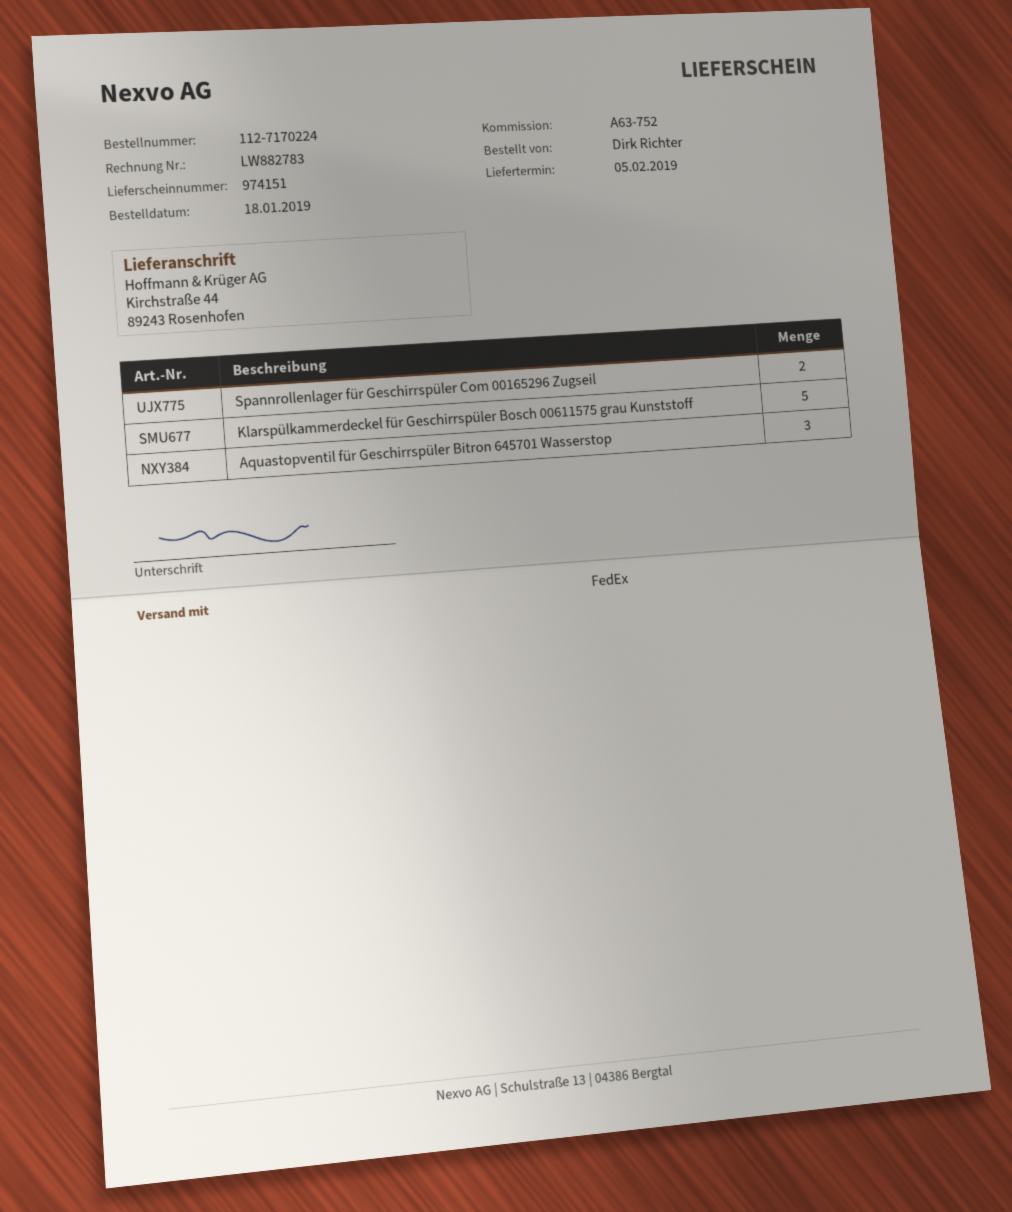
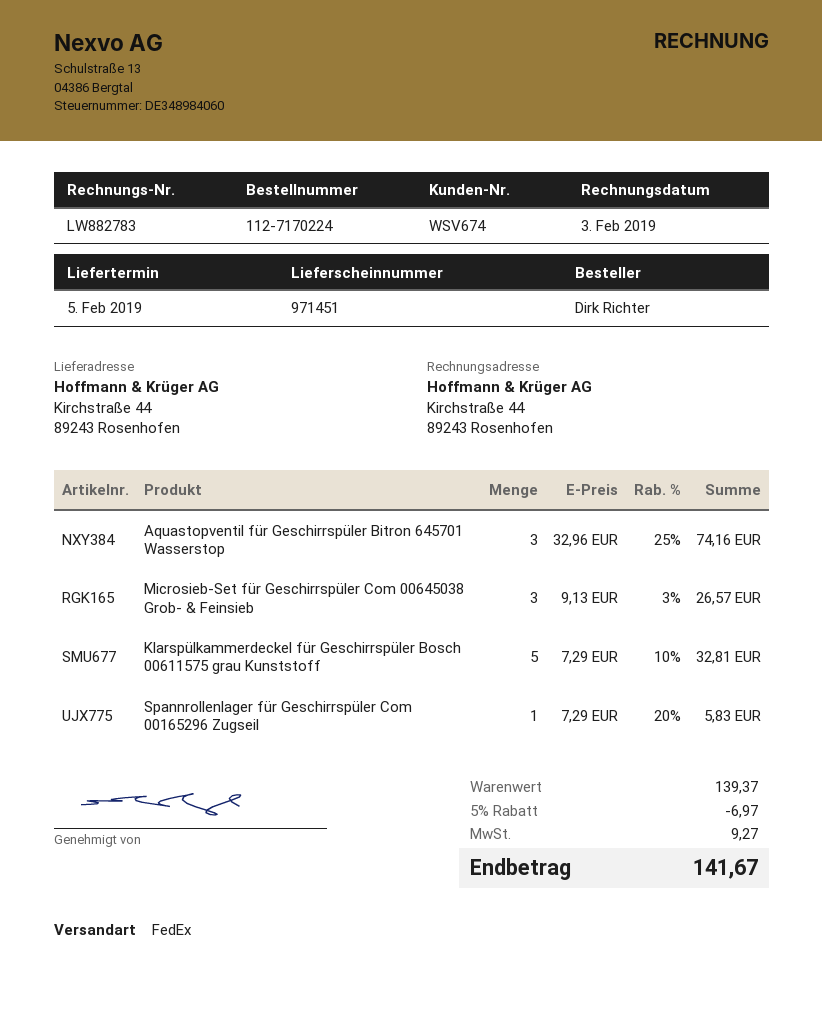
delivery note number: 974151 -> 971451
Spannrollenlager für Geschirrspüler Com 00165296 Zugseil: 2 -> 1
Microsieb-Set für Geschirrspüler Com 00645038 Grob- & Feinsieb: none -> 3

